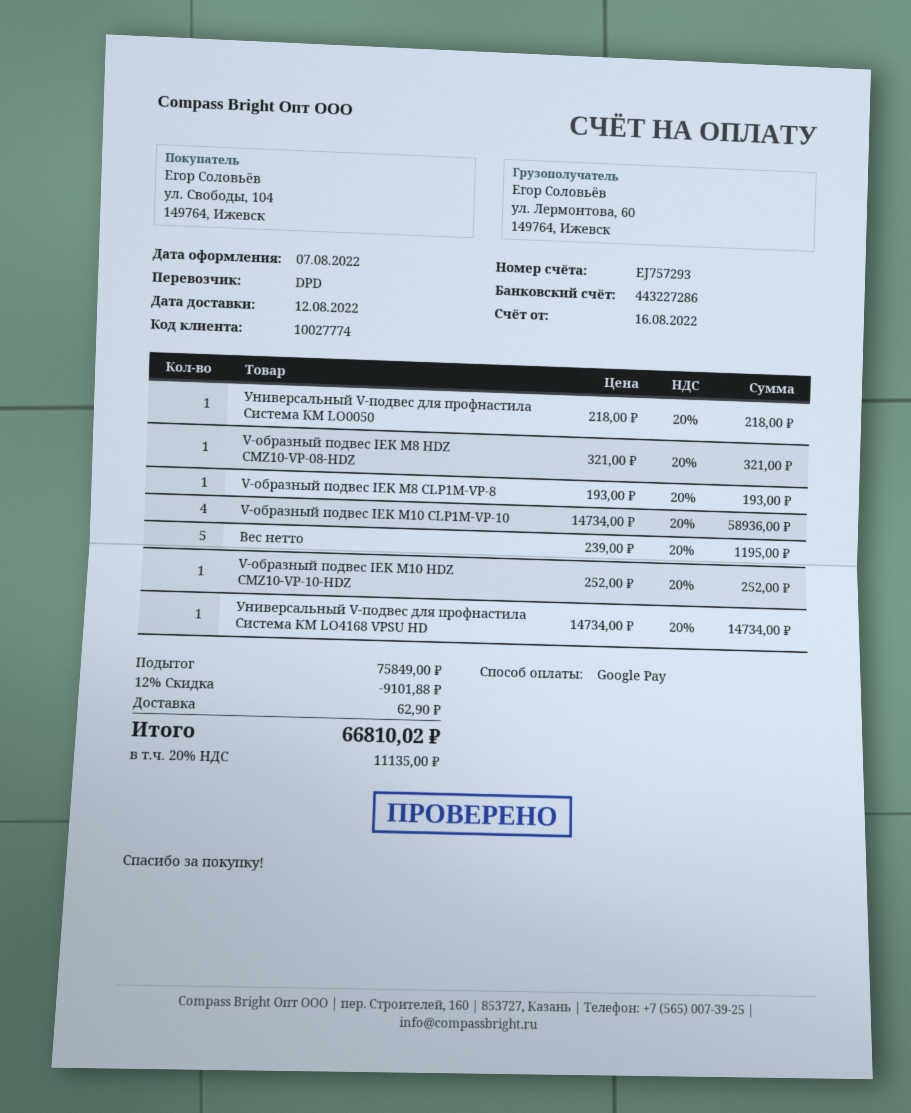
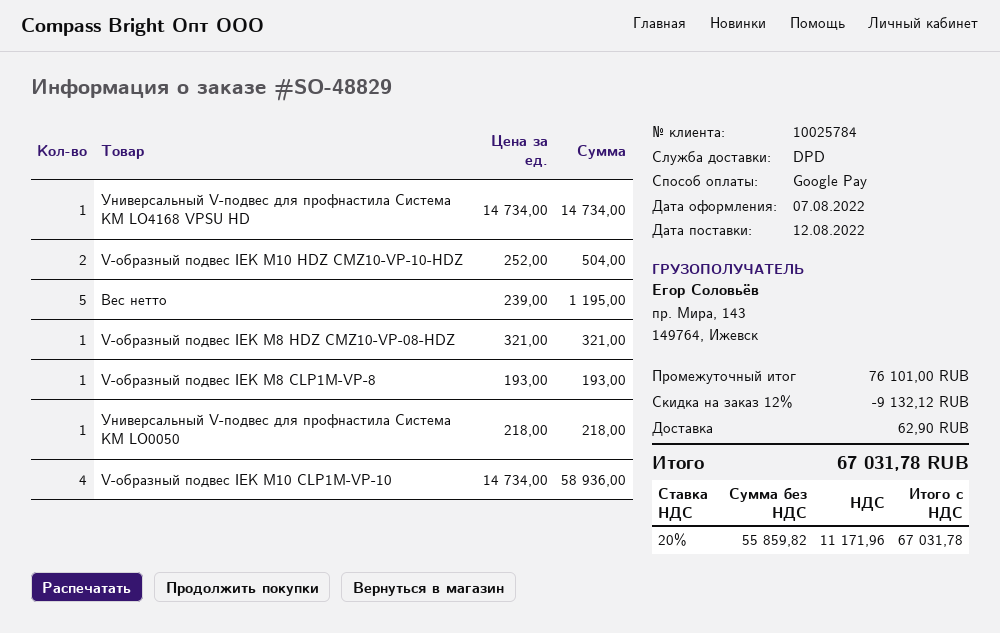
customer number: 10027774 -> 10025784
ship to: ул. Лермонтова, 60, 149764, Ижевск -> пр. Мира, 143, 149764, Ижевск
V-образный подвес IEK М10 HDZ CMZ10-VP-10-HDZ: 1 x 252.00 = 252.00 -> 2 x 252.00 = 504.00
subtotal: 75849.00 -> 76101.00
discount: 12% = 9101.88 -> 12% = 9132.12
tax: 20% = 11135.00 -> 20% = 11171.96
total: 66810.02 -> 67031.78

